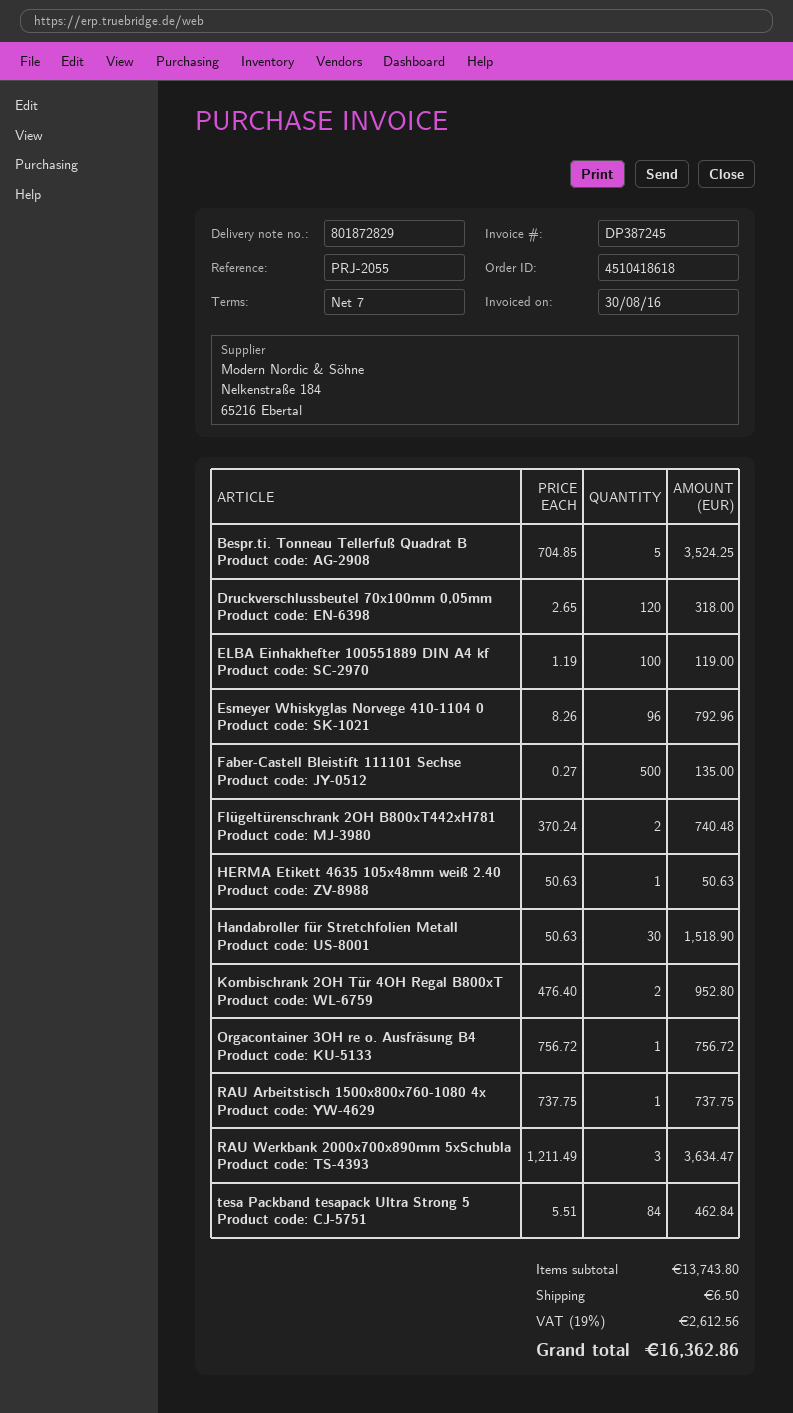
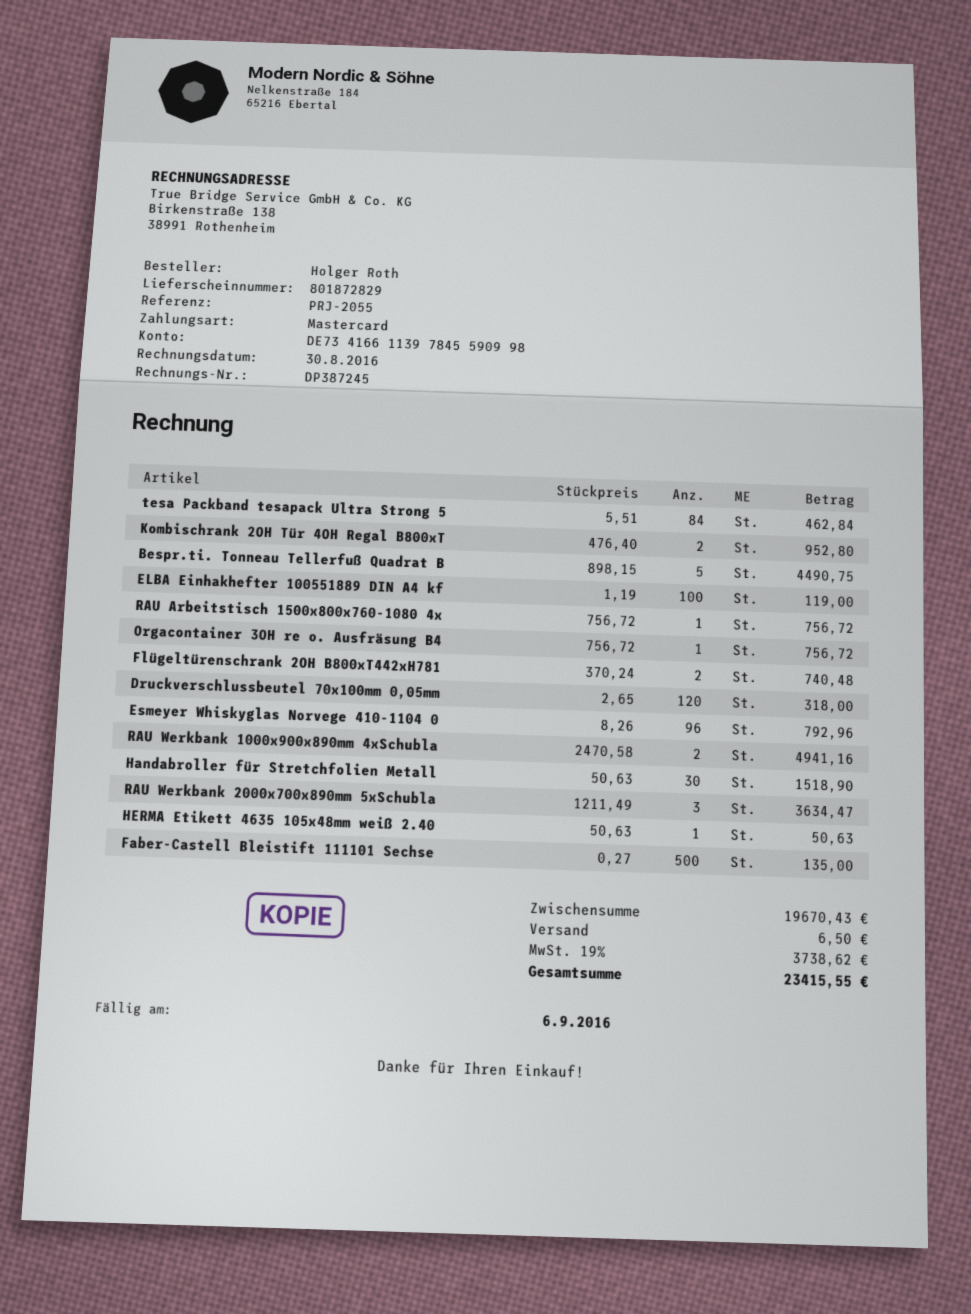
Bespr.ti. Tonneau Tellerfuß Quadrat B: 5 x 704.85 = 3524.25 -> 5 x 898.15 = 4490.75
RAU Arbeitstisch 1500x800x760-1080 4x: 1 x 737.75 = 737.75 -> 1 x 756.72 = 756.72
RAU Werkbank 1000x900x890mm 4xSchubla: none -> 2 x 2470.58 = 4941.16
subtotal: 13743.80 -> 19670.43
tax: 19% = 2612.56 -> 19% = 3738.62
total: 16362.86 -> 23415.55

